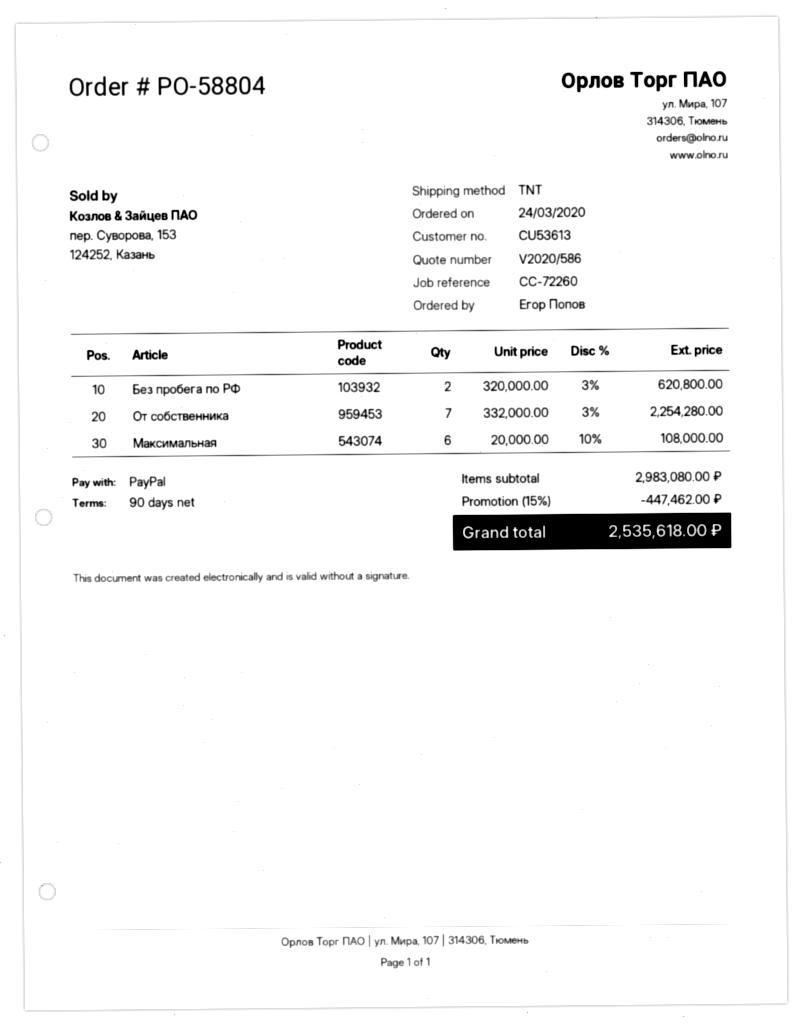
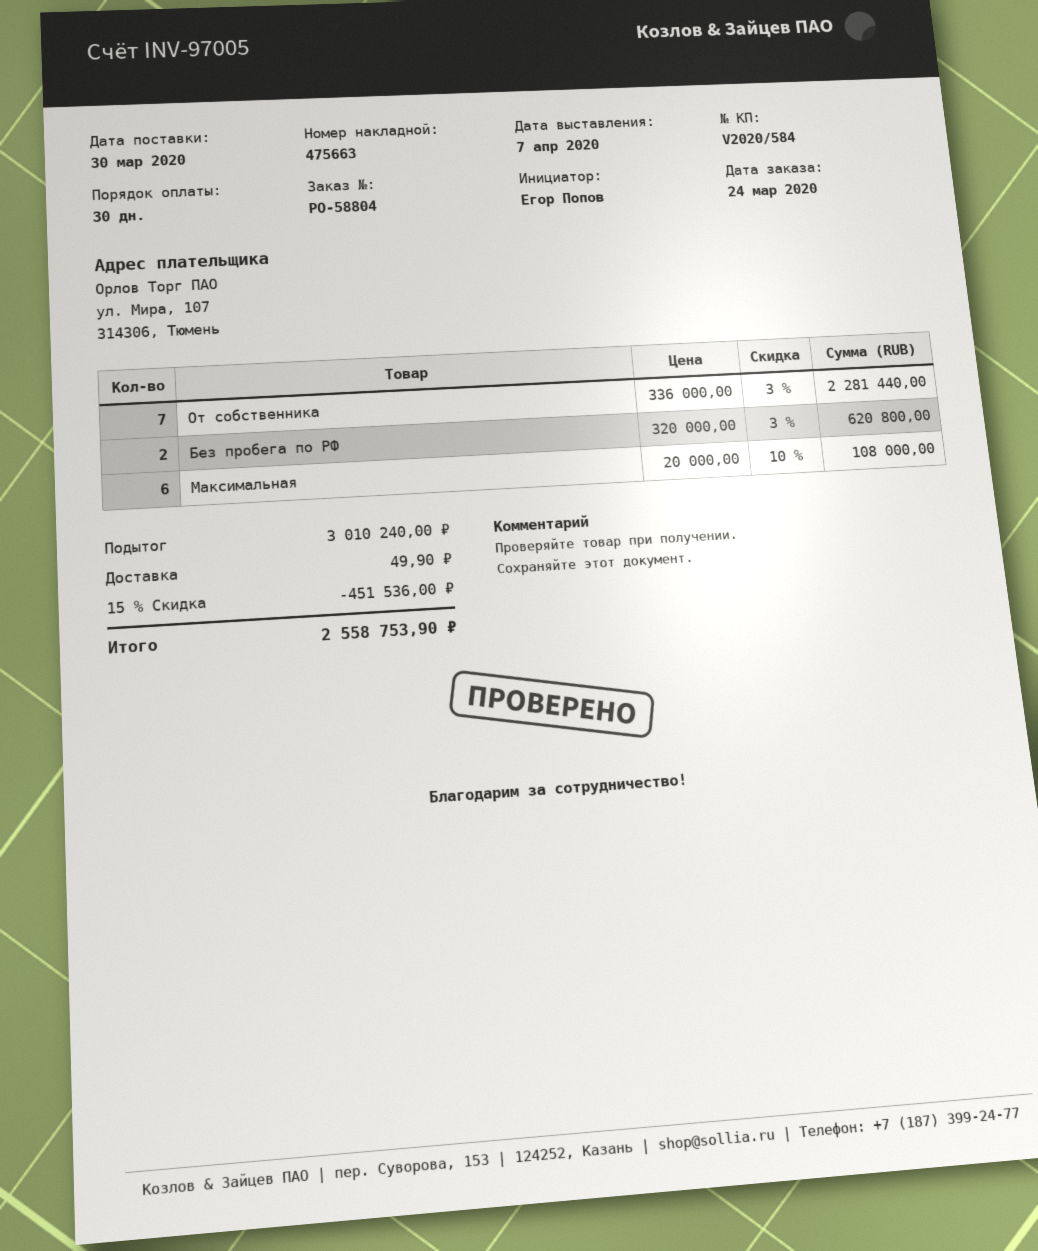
quote number: V2020/586 -> V2020/584
payment terms: 90 days -> 30 days
От собственника: 7 x 332000.00 - 3% = 2254280.00 -> 7 x 336000.00 - 3% = 2281440.00
subtotal: 2983080.00 -> 3010240.00
discount: 15% = 447462.00 -> 15% = 451536.00
shipping: none -> 49.90
total: 2535618.00 -> 2558753.90

